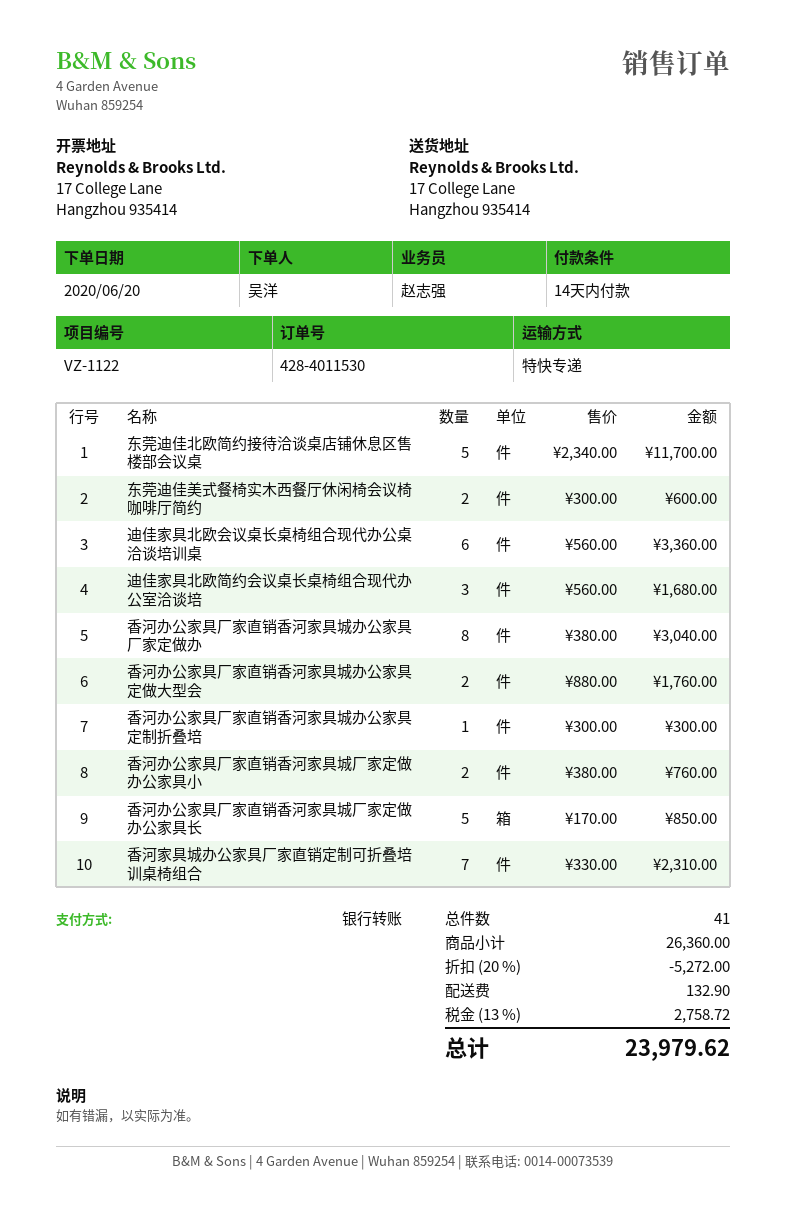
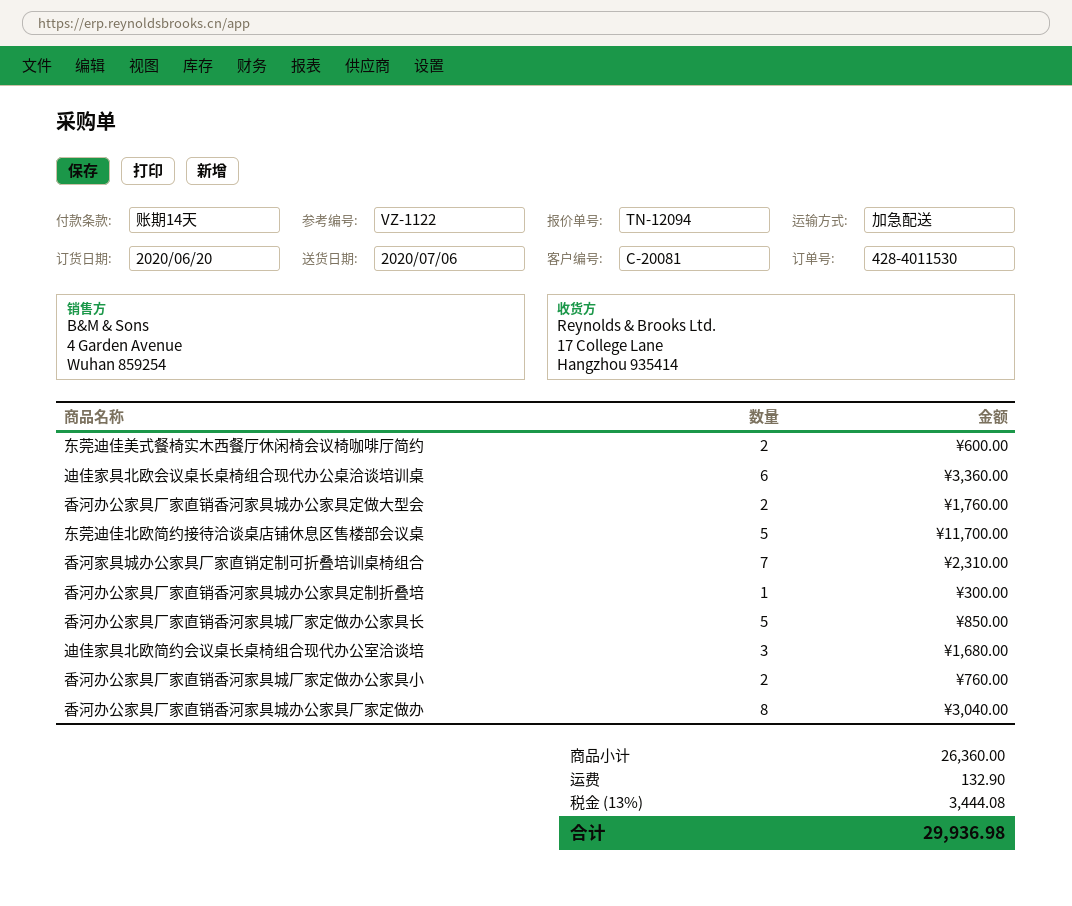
discount: 20% = 5272.00 -> none
tax: 13% = 2758.72 -> 13% = 3444.08
total: 23979.62 -> 29936.98

